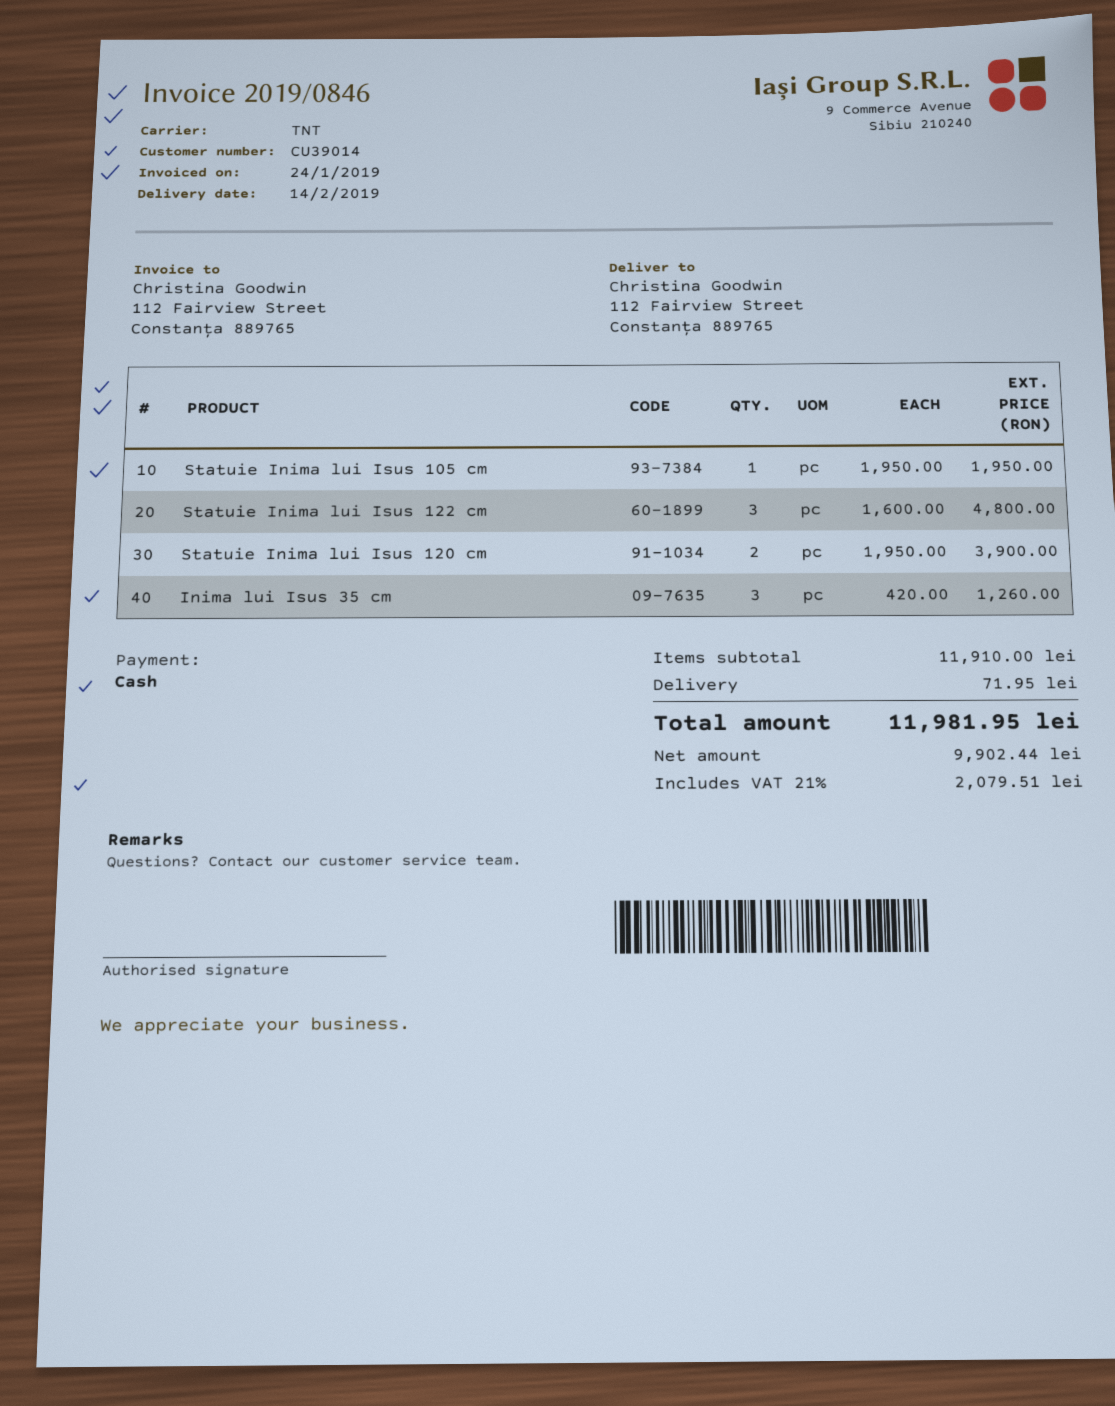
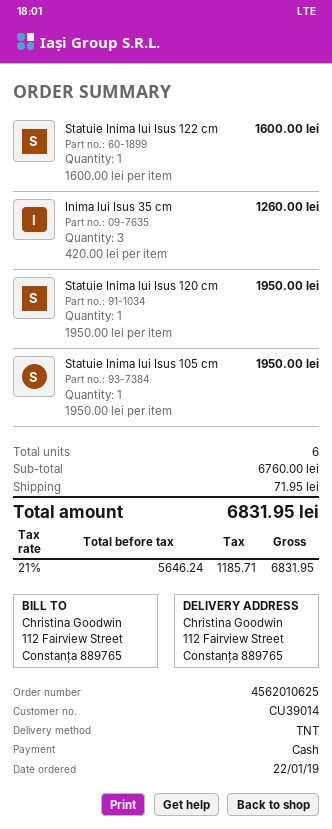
Statuie Inima lui Isus 122 cm: 3 x 1600.00 = 4800.00 -> 1 x 1600.00 = 1600.00
Statuie Inima lui Isus 120 cm: 2 x 1950.00 = 3900.00 -> 1 x 1950.00 = 1950.00
subtotal: 11910.00 -> 6760.00
net: 9902.44 -> 5646.24
tax: 21% = 2079.51 -> 21% = 1185.71
total: 11981.95 -> 6831.95

